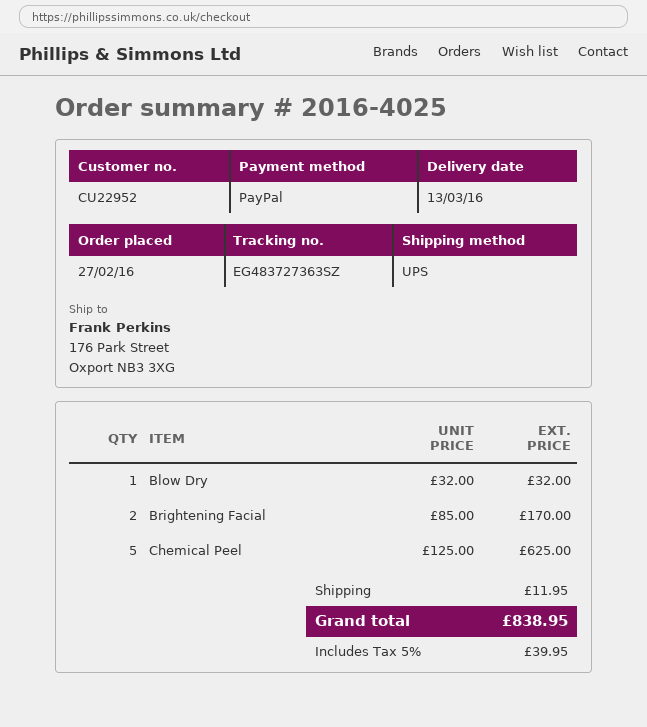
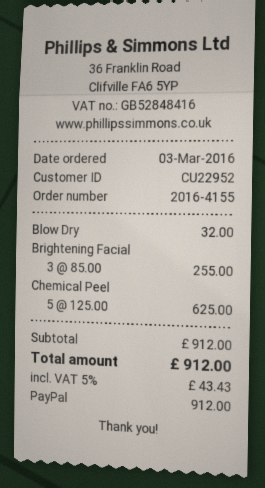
order number: 2016-4025 -> 2016-4155
order date: 2016-02-27 -> 2016-03-03
Brightening Facial: 2 x 85.00 = 170.00 -> 3 x 85.00 = 255.00
shipping: 11.95 -> none
tax: 5% = 39.95 -> 5% = 43.43
total: 838.95 -> 912.00

